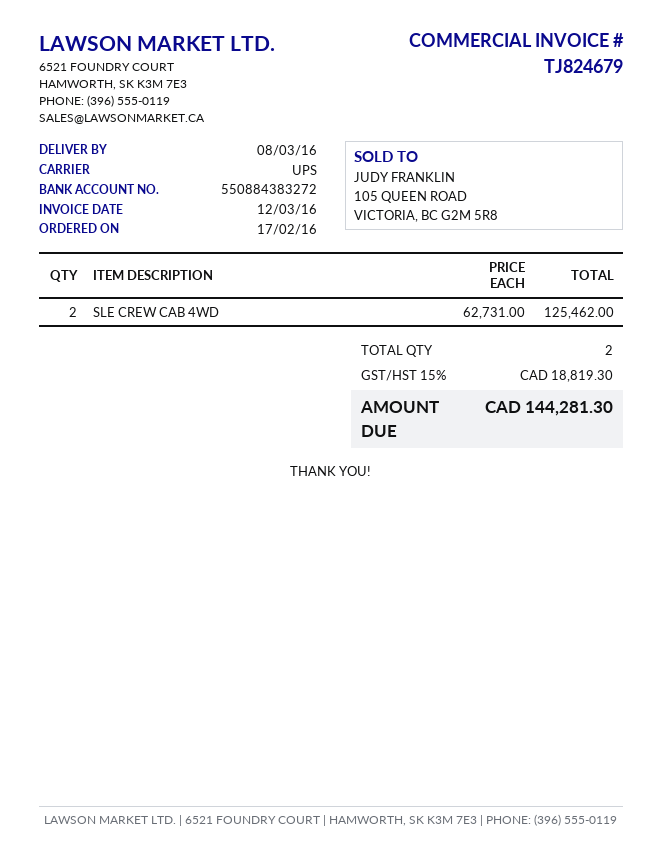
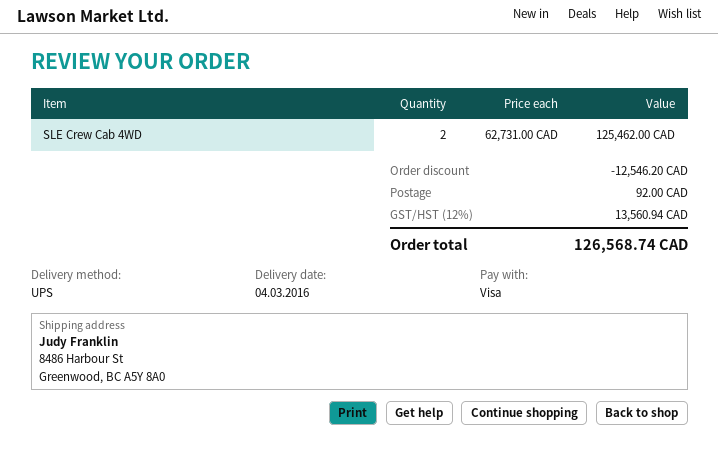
delivery date: 2016-03-08 -> 2016-03-04
discount: none -> 12546.20
shipping: none -> 92.00
tax: 15% = 18819.30 -> 12% = 13560.94
total: 144281.30 -> 126568.74

